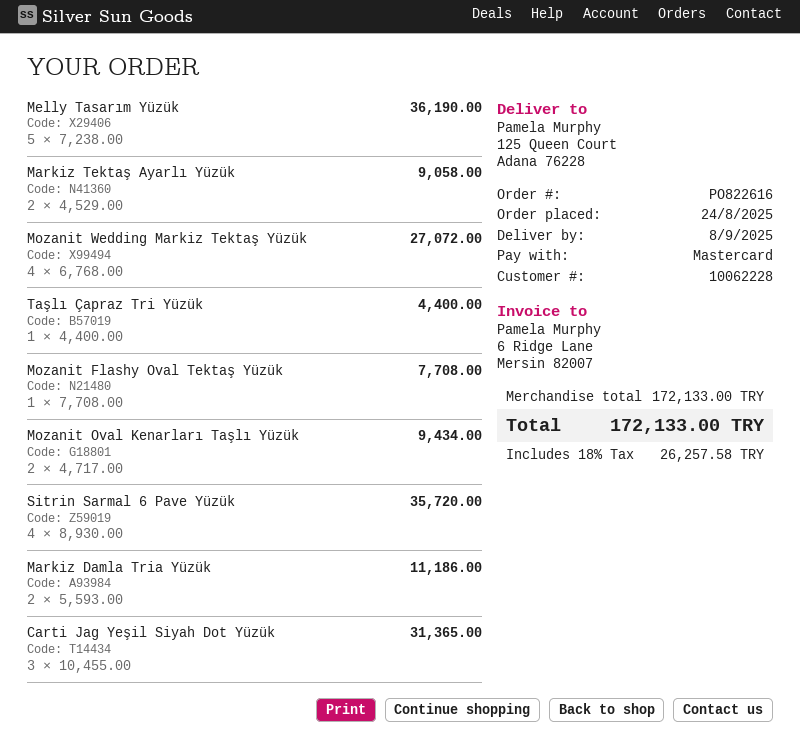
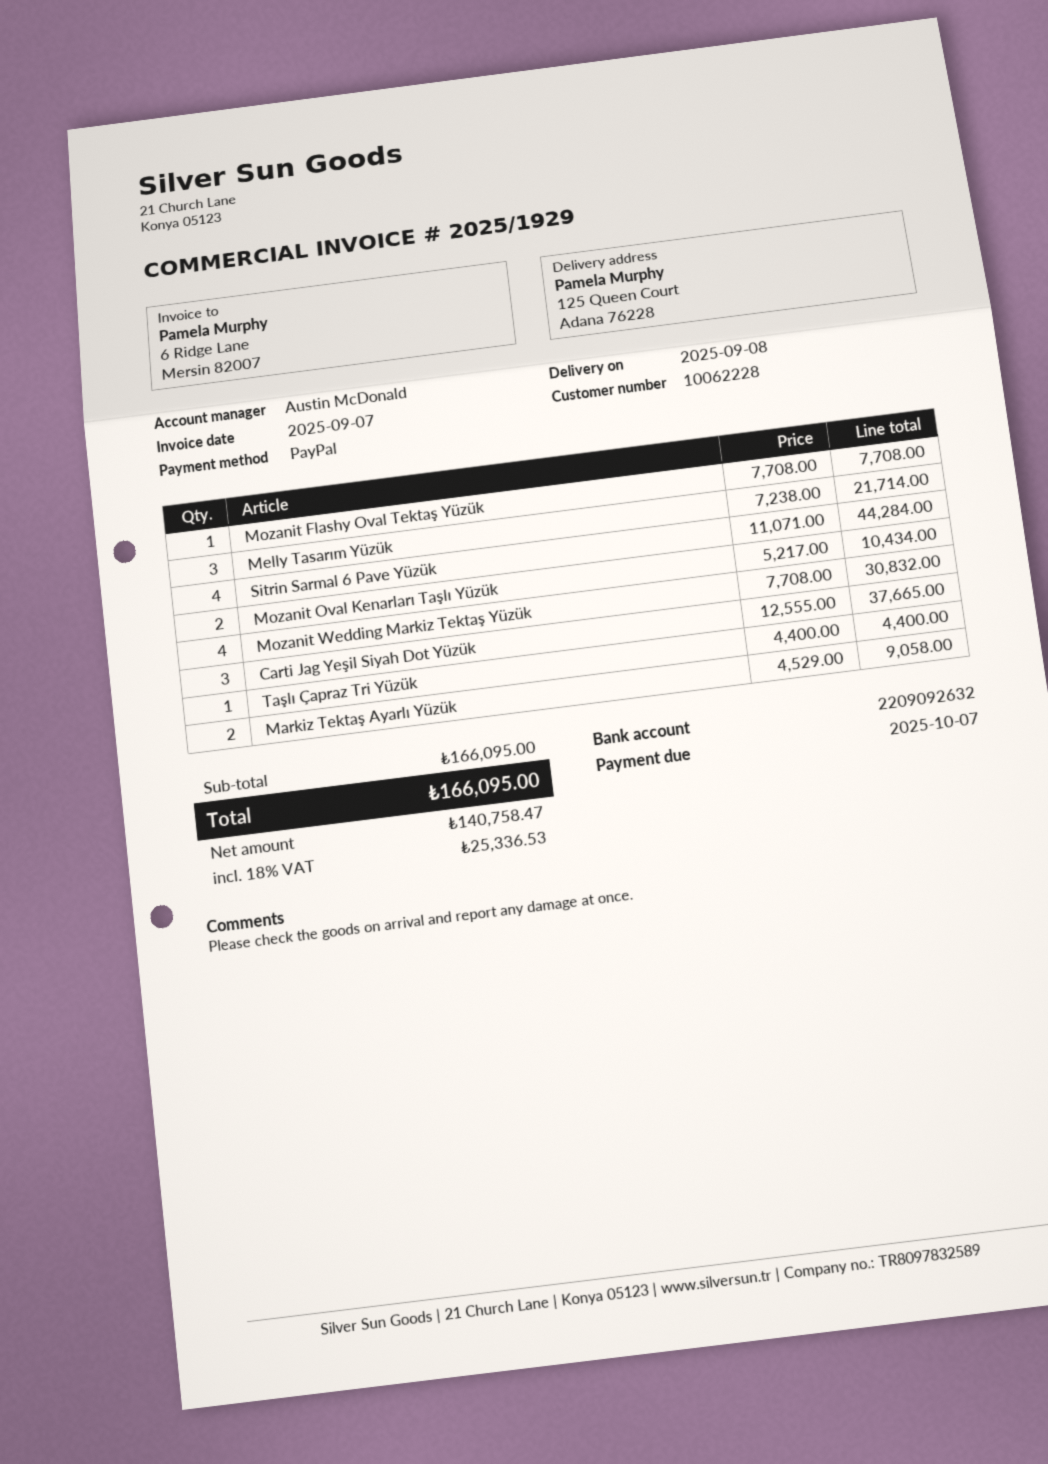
payment method: Mastercard -> PayPal
Melly Tasarım Yüzük: 5 x 7238.00 = 36190.00 -> 3 x 7238.00 = 21714.00
Mozanit Wedding Markiz Tektaş Yüzük: 4 x 6768.00 = 27072.00 -> 4 x 7708.00 = 30832.00
Mozanit Oval Kenarları Taşlı Yüzük: 2 x 4717.00 = 9434.00 -> 2 x 5217.00 = 10434.00
Sitrin Sarmal 6 Pave Yüzük: 4 x 8930.00 = 35720.00 -> 4 x 11071.00 = 44284.00
Markiz Damla Tria Yüzük: 2 x 5593.00 = 11186.00 -> none
Carti Jag Yeşil Siyah Dot Yüzük: 3 x 10455.00 = 31365.00 -> 3 x 12555.00 = 37665.00
subtotal: 172133.00 -> 166095.00
tax: 18% = 26257.58 -> 18% = 25336.53
total: 172133.00 -> 166095.00

